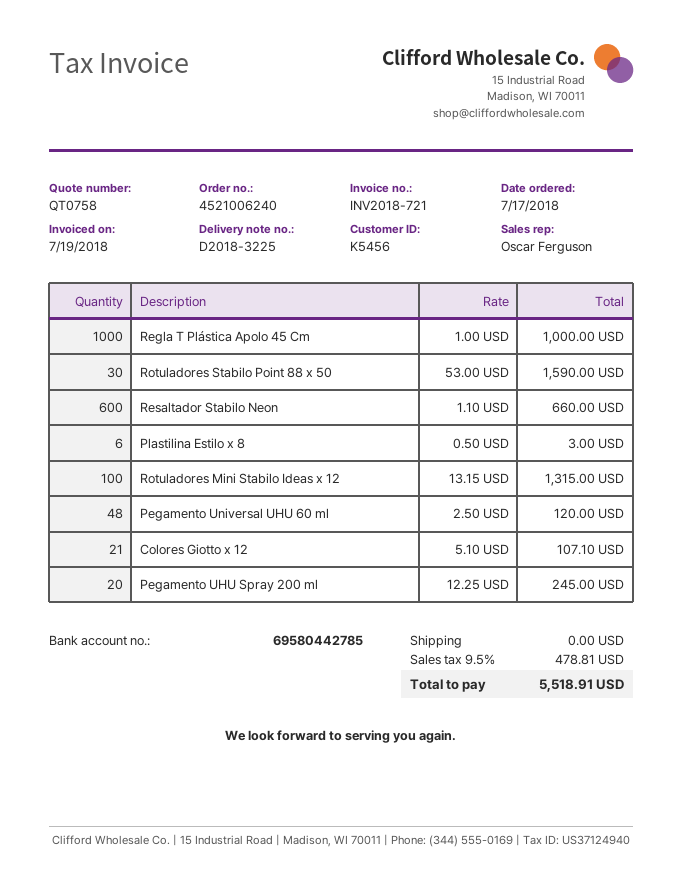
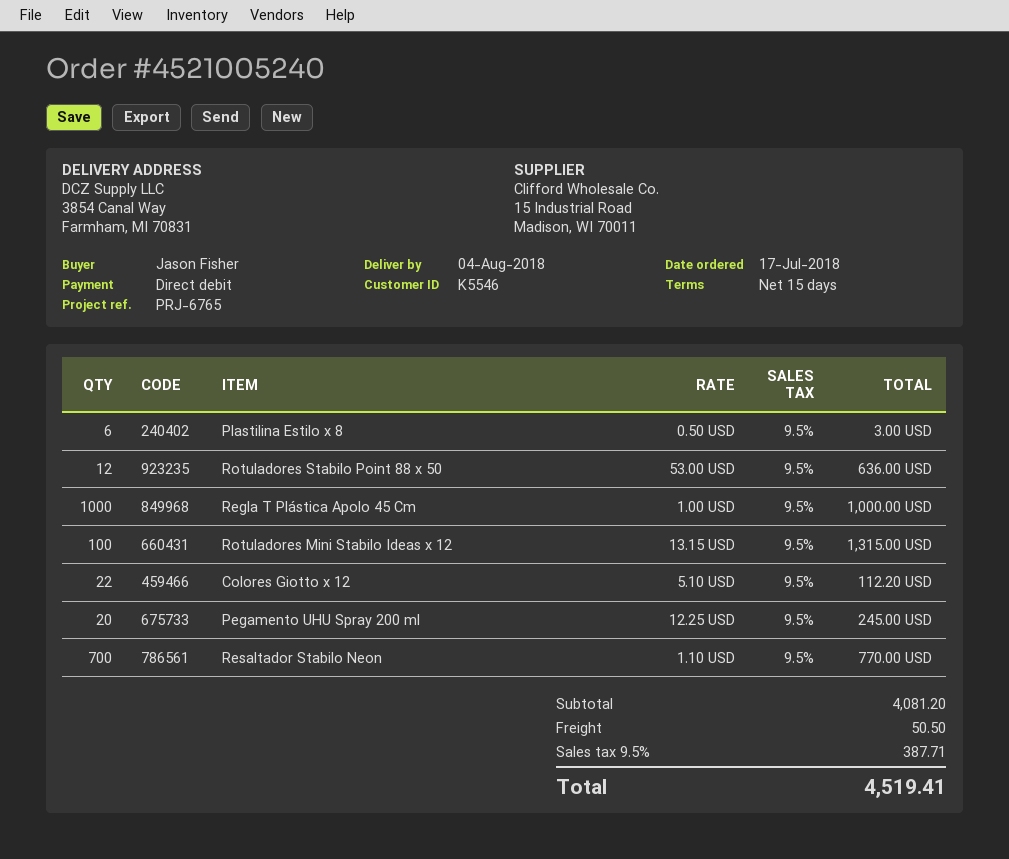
order number: 4521006240 -> 4521005240
customer number: K5456 -> K5546
Rotuladores Stabilo Point 88 x 50: 30 x 53.00 = 1590.00 -> 12 x 53.00 = 636.00
Resaltador Stabilo Neon: 600 x 1.10 = 660.00 -> 700 x 1.10 = 770.00
Pegamento Universal UHU 60 ml: 48 x 2.50 = 120.00 -> none
Colores Giotto x 12: 21 x 5.10 = 107.10 -> 22 x 5.10 = 112.20
shipping: 0.00 -> 50.50
tax: 9.5% = 478.81 -> 9.5% = 387.71
total: 5518.91 -> 4519.41

